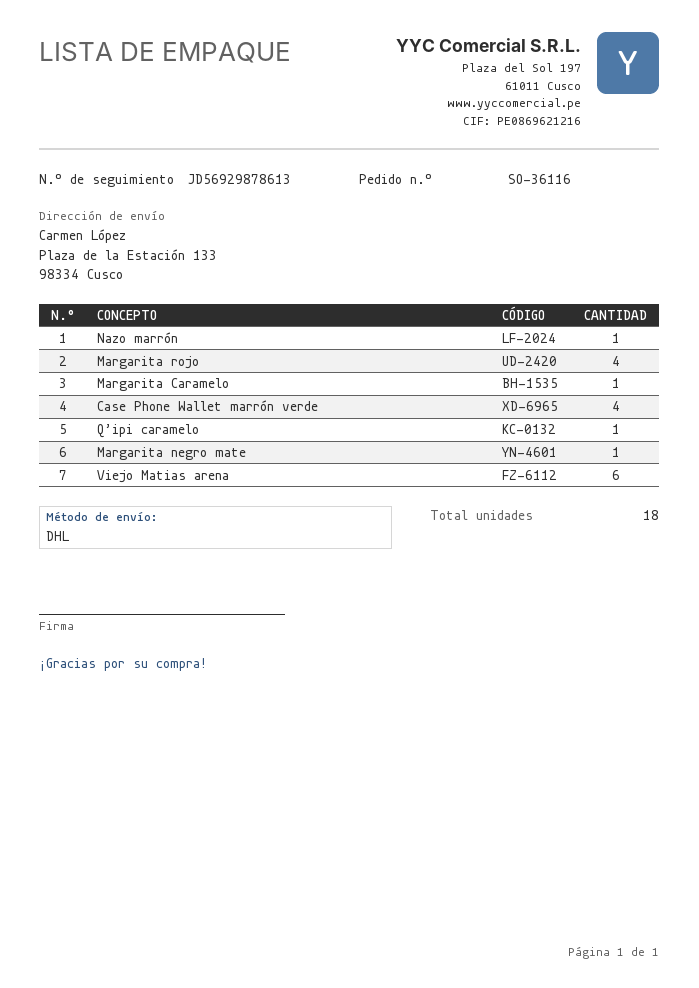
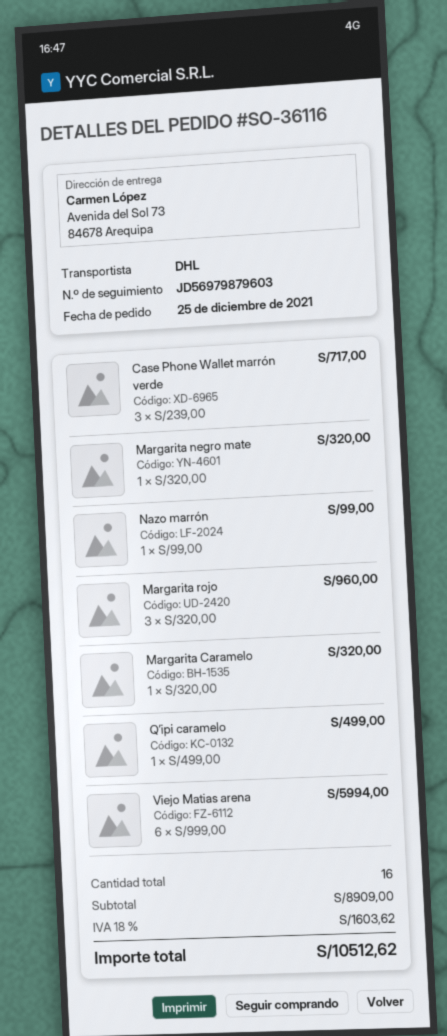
tracking number: JD56929878613 -> JD56979879603
ship to: Plaza de la Estación 133, 98334 Cusco -> Avenida del Sol 73, 84678 Arequipa
Margarita rojo: 4 -> 3
Case Phone Wallet marrón verde: 4 -> 3
total quantity: 18 -> 16

